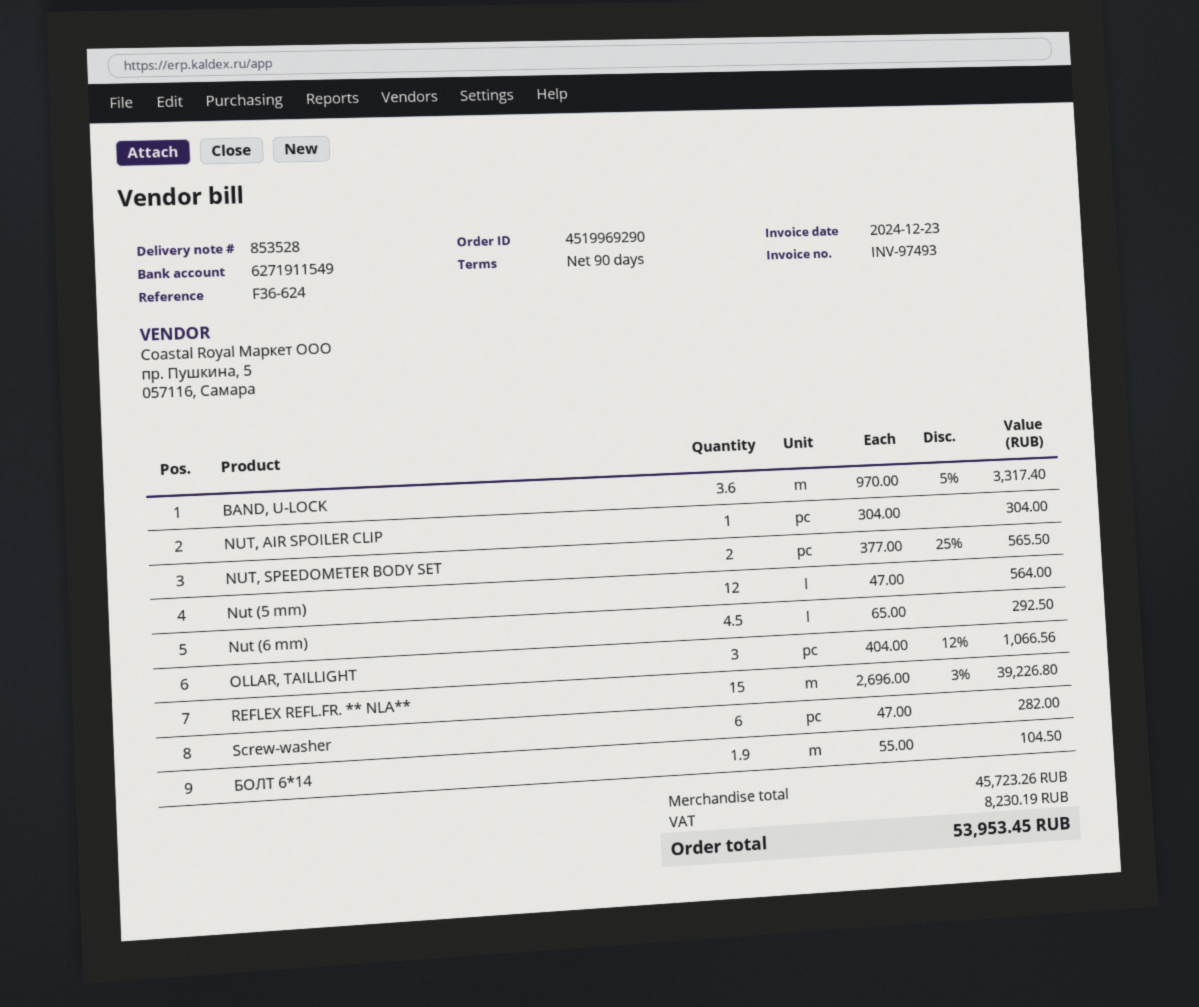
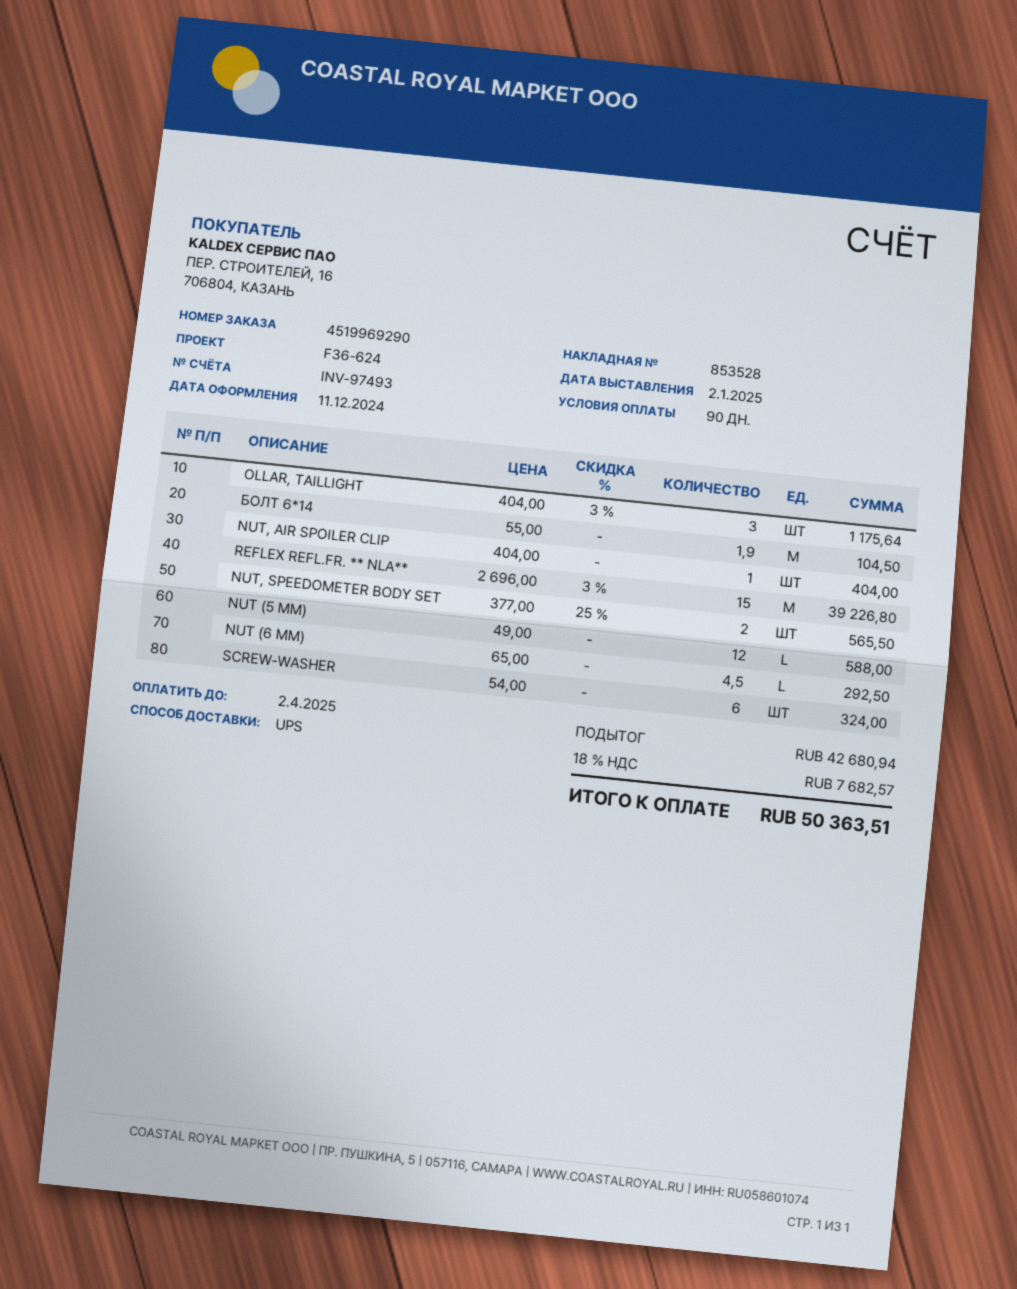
invoice date: 2024-12-23 -> 2025-01-02
BAND, U-LOCK: 3.6 x 970.00 - 5% = 3317.40 -> none
NUT, AIR SPOILER CLIP: 1 x 304.00 = 304.00 -> 1 x 404.00 = 404.00
Nut (5 mm): 12 x 47.00 = 564.00 -> 12 x 49.00 = 588.00
OLLAR, TAILLIGHT: 3 x 404.00 - 12% = 1066.56 -> 3 x 404.00 - 3% = 1175.64
Screw-washer: 6 x 47.00 = 282.00 -> 6 x 54.00 = 324.00
subtotal: 45723.26 -> 42680.94
tax: 8230.19 -> 7682.57
total: 53953.45 -> 50363.51

